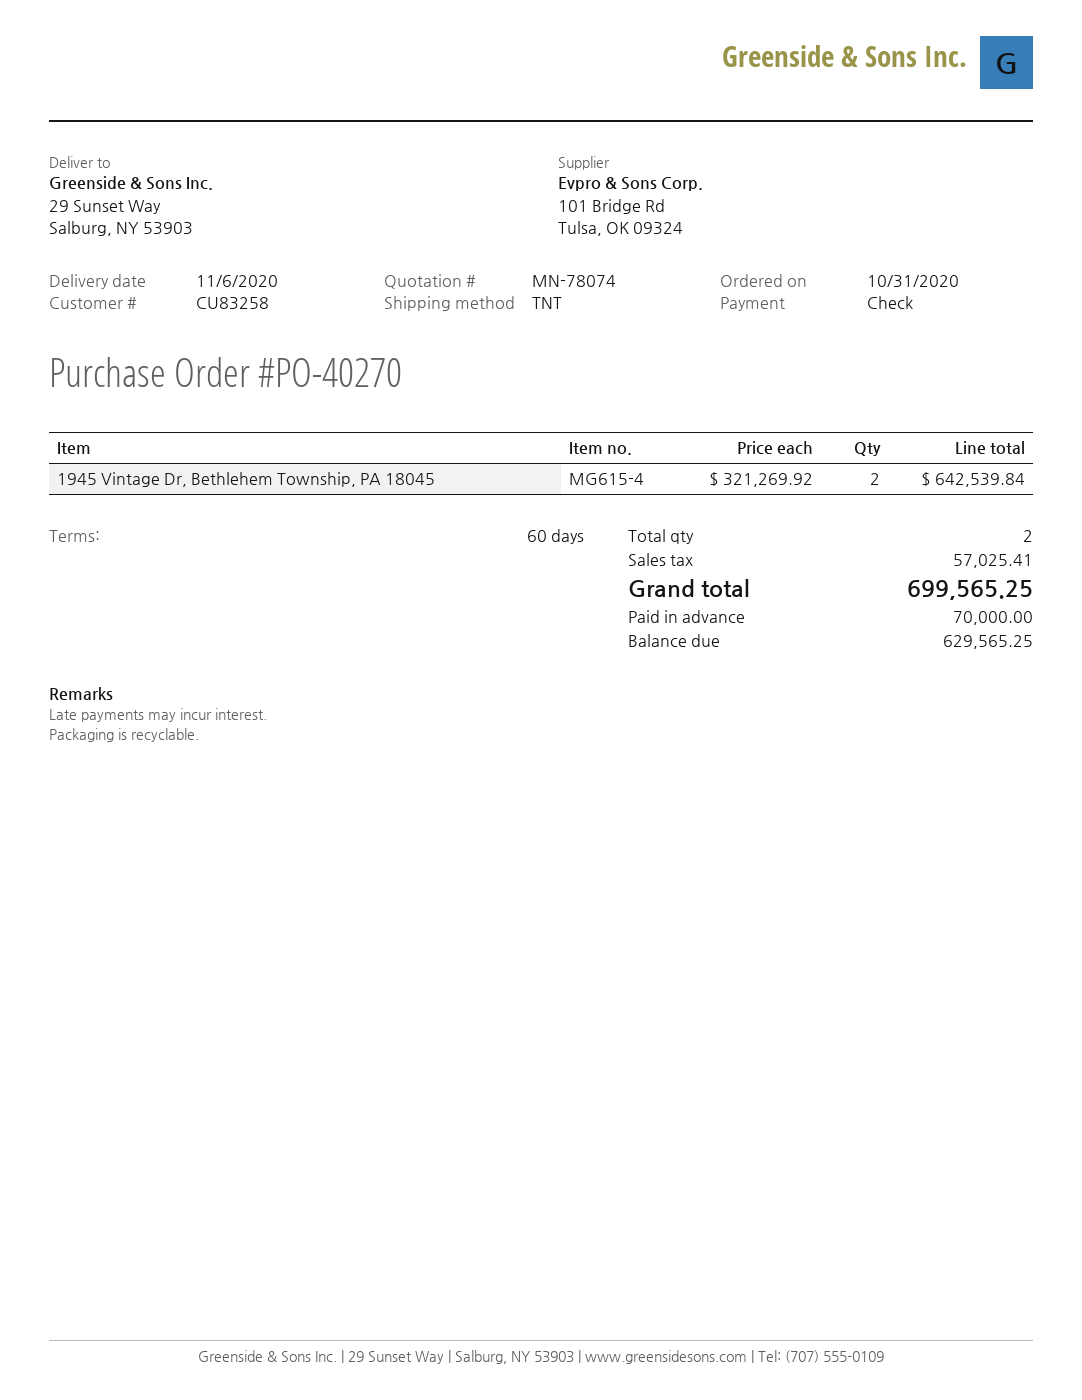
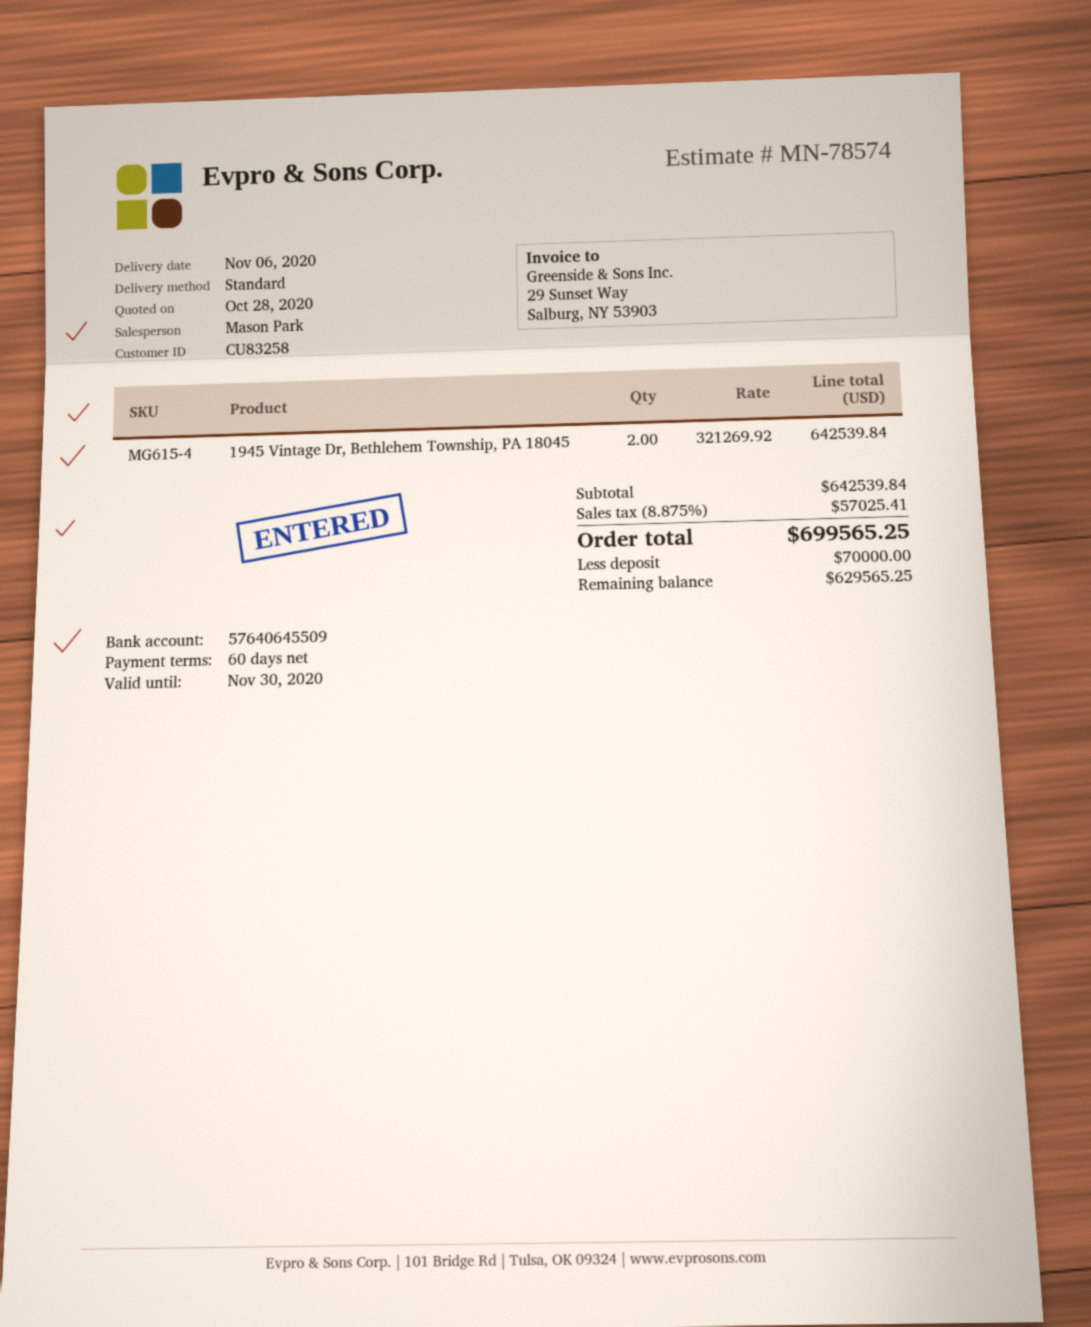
quote number: MN-78074 -> MN-78574
shipping method: TNT -> standard

